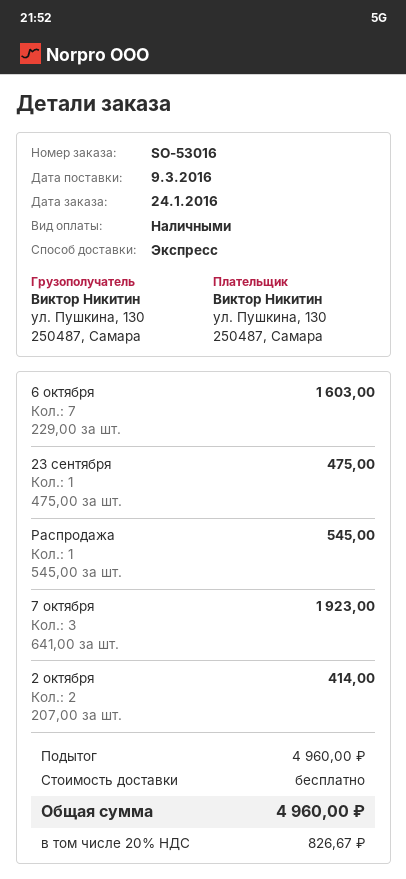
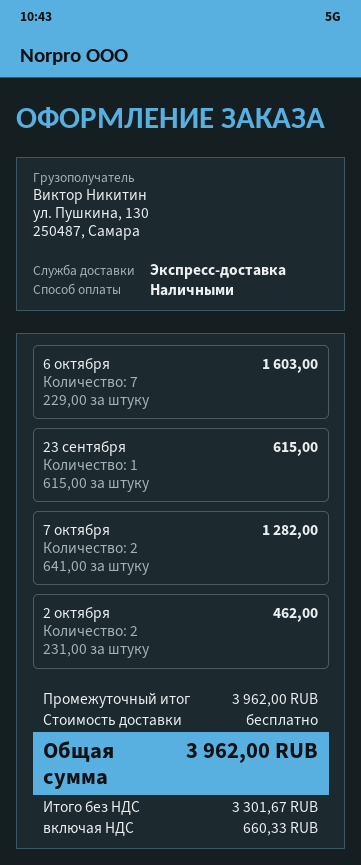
23 сентября: 1 x 475.00 = 475.00 -> 1 x 615.00 = 615.00
Распродажа: 1 x 545.00 = 545.00 -> none
7 октября: 3 x 641.00 = 1923.00 -> 2 x 641.00 = 1282.00
2 октября: 2 x 207.00 = 414.00 -> 2 x 231.00 = 462.00
subtotal: 4960.00 -> 3962.00
tax: 826.67 -> 660.33
total: 4960.00 -> 3962.00

